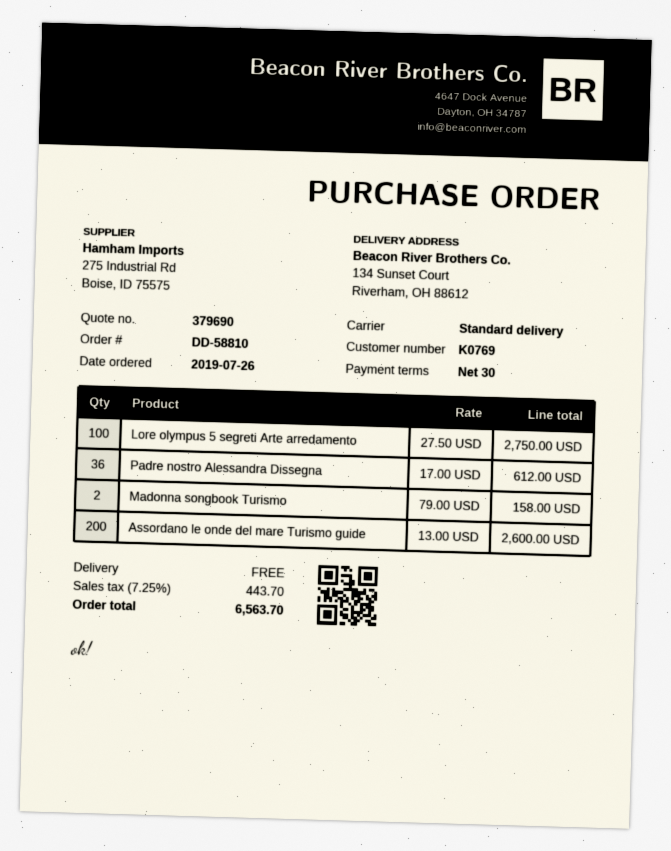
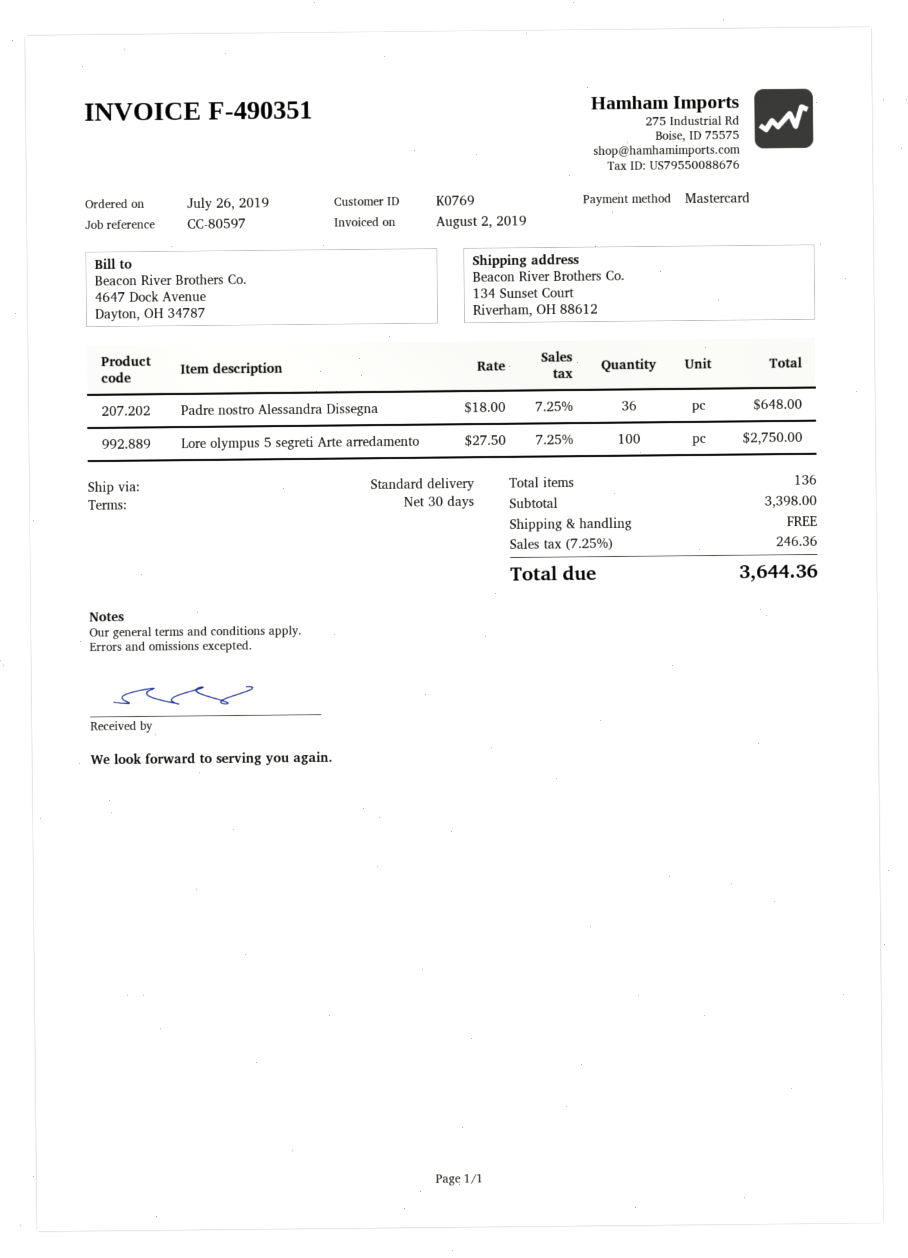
Padre nostro Alessandra Dissegna: 36 x 17.00 = 612.00 -> 36 x 18.00 = 648.00
Madonna songbook Turismo: 2 x 79.00 = 158.00 -> none
Assordano le onde del mare Turismo guide: 200 x 13.00 = 2600.00 -> none
tax: 7.25% = 443.70 -> 7.25% = 246.36
total: 6563.70 -> 3644.36

